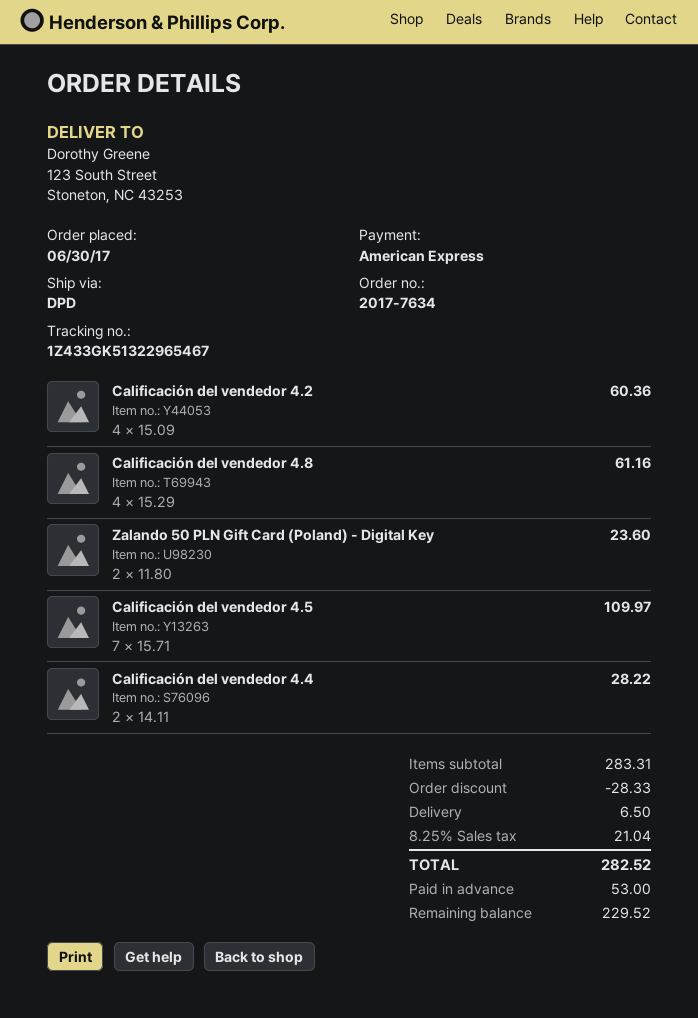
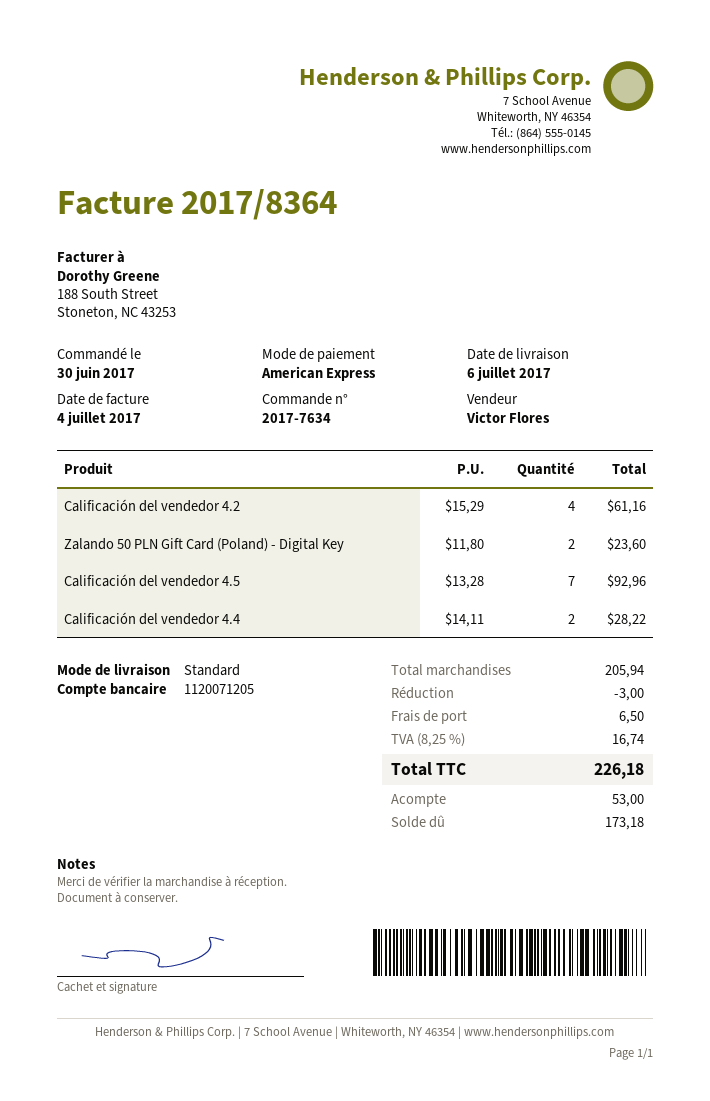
shipping method: DPD -> standard
Calificación del vendedor 4.2: 4 x 15.09 = 60.36 -> 4 x 15.29 = 61.16
Calificación del vendedor 4.8: 4 x 15.29 = 61.16 -> none
Calificación del vendedor 4.5: 7 x 15.71 = 109.97 -> 7 x 13.28 = 92.96
subtotal: 283.31 -> 205.94
discount: 28.33 -> 3.00
tax: 8.25% = 21.04 -> 8.25% = 16.74
total: 282.52 -> 226.18
balance: 229.52 -> 173.18

